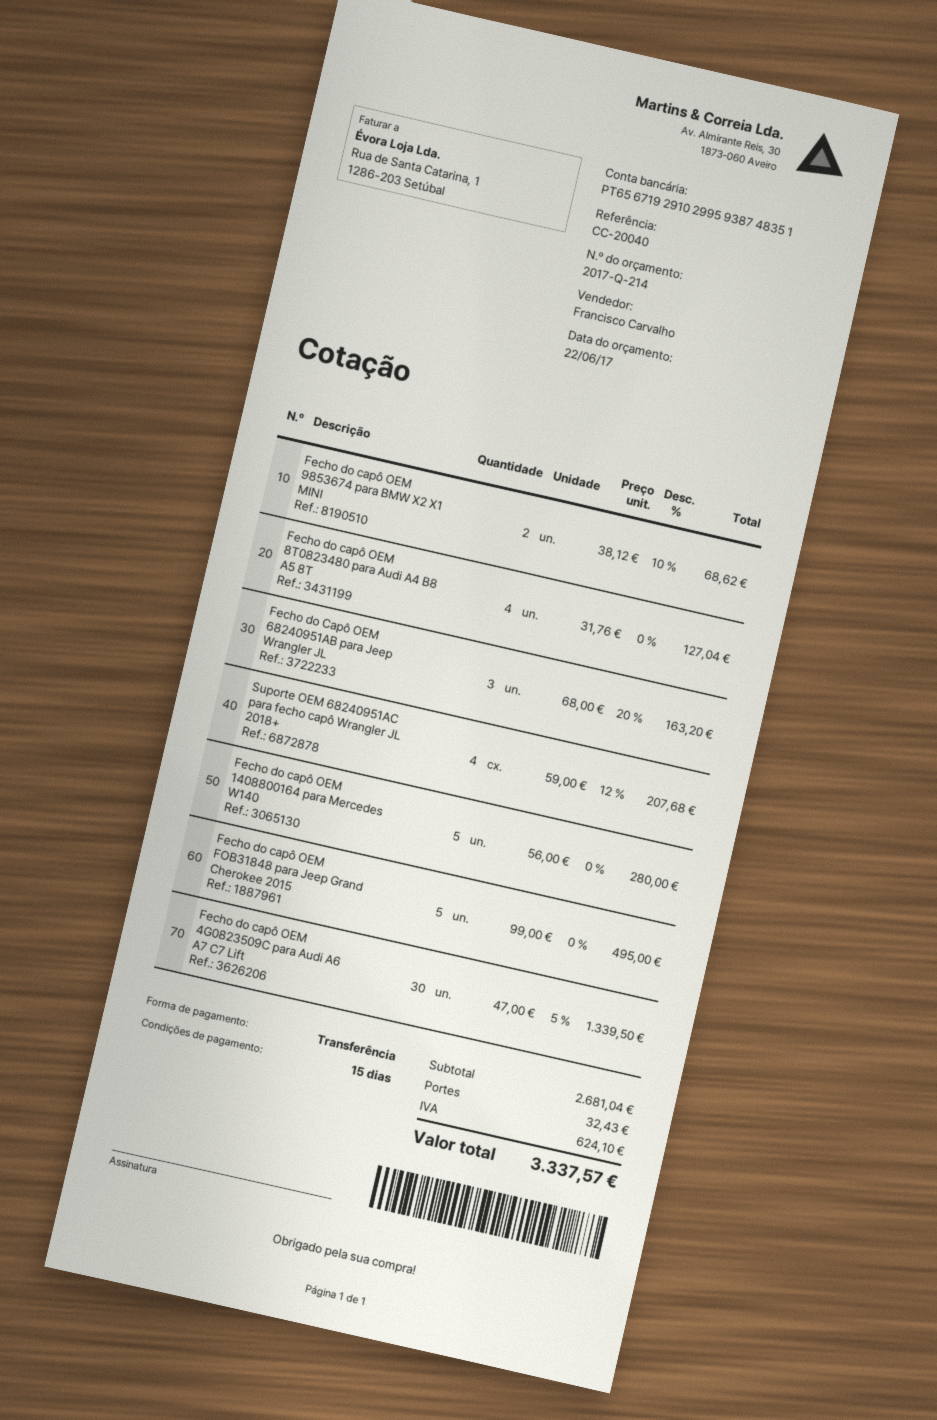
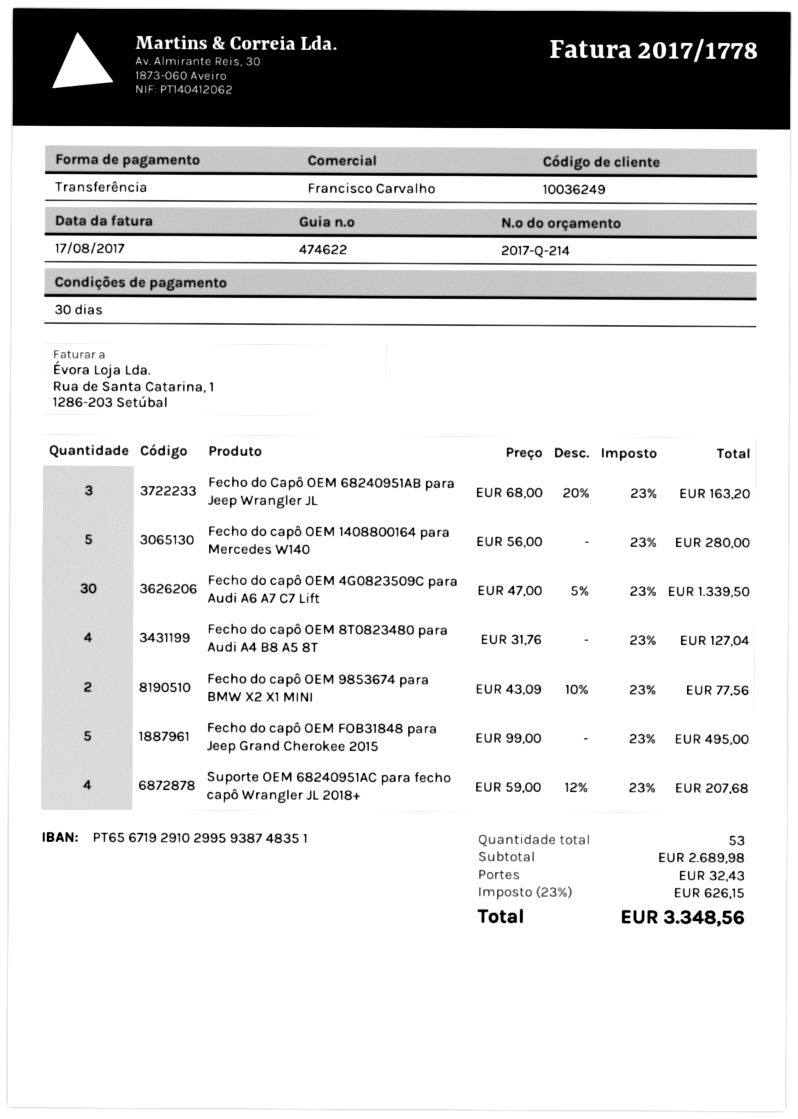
payment terms: 15 days -> 30 days
Fecho do capô OEM 9853674 para BMW X2 X1 MINI: 2 x 38.12 - 10% = 68.62 -> 2 x 43.09 - 10% = 77.56
subtotal: 2681.04 -> 2689.98
tax: 624.10 -> 626.15
total: 3337.57 -> 3348.56

